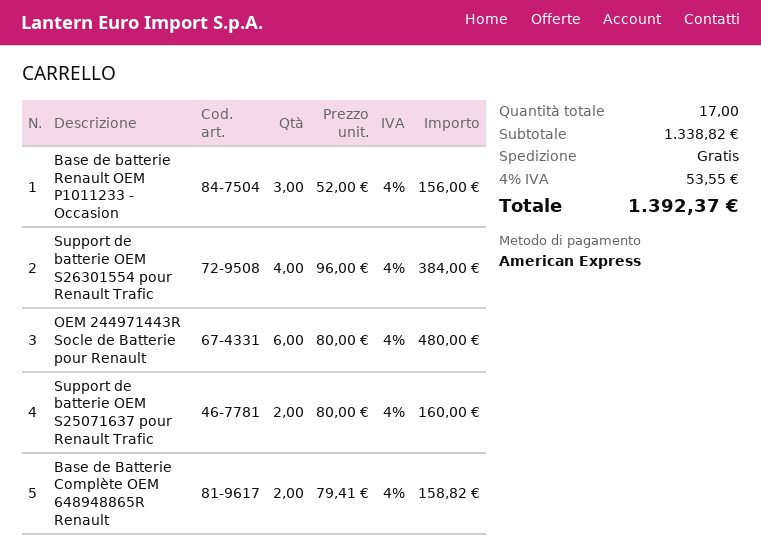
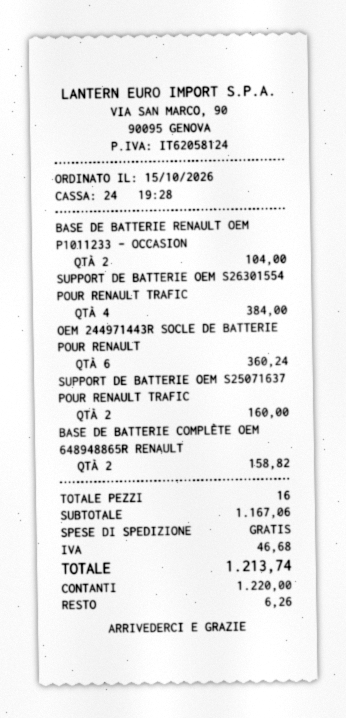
payment method: American Express -> cash
Base de batterie Renault OEM P1011233 - Occasion: 3 for 156.00 -> 2 for 104.00
OEM 244971443R Socle de Batterie pour Renault: 6 for 480.00 -> 6 for 360.24
total quantity: 17 -> 16
subtotal: 1338.82 -> 1167.06
tax: 53.55 -> 46.68
total: 1392.37 -> 1213.74

